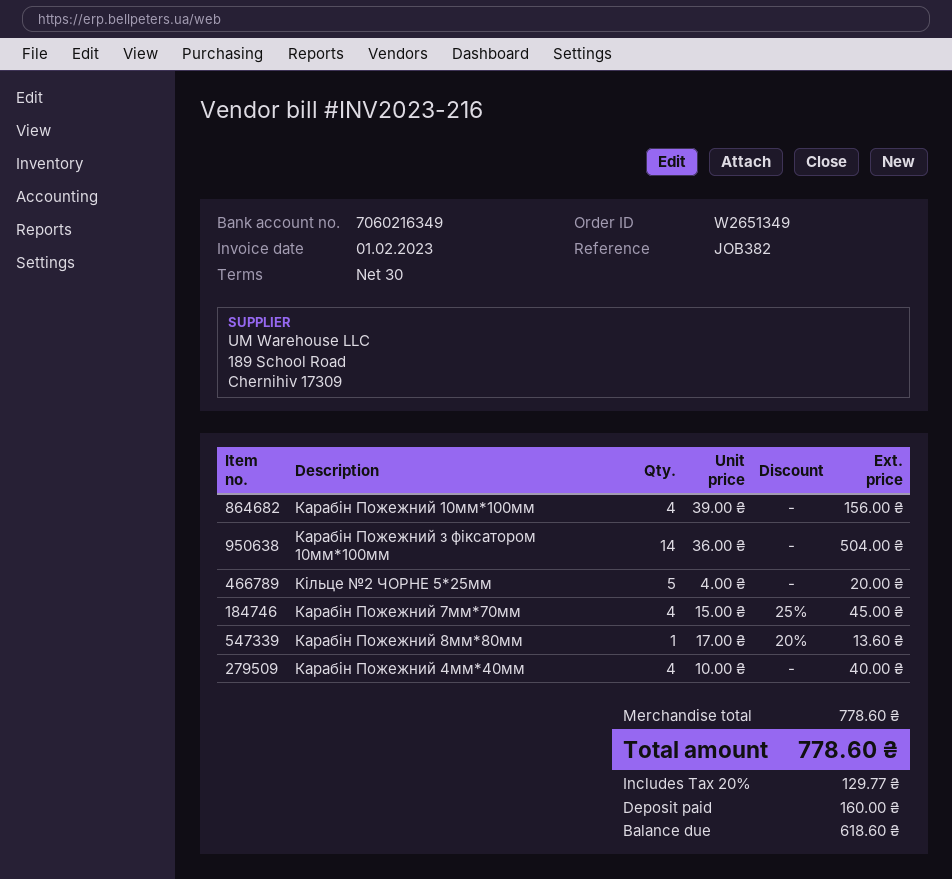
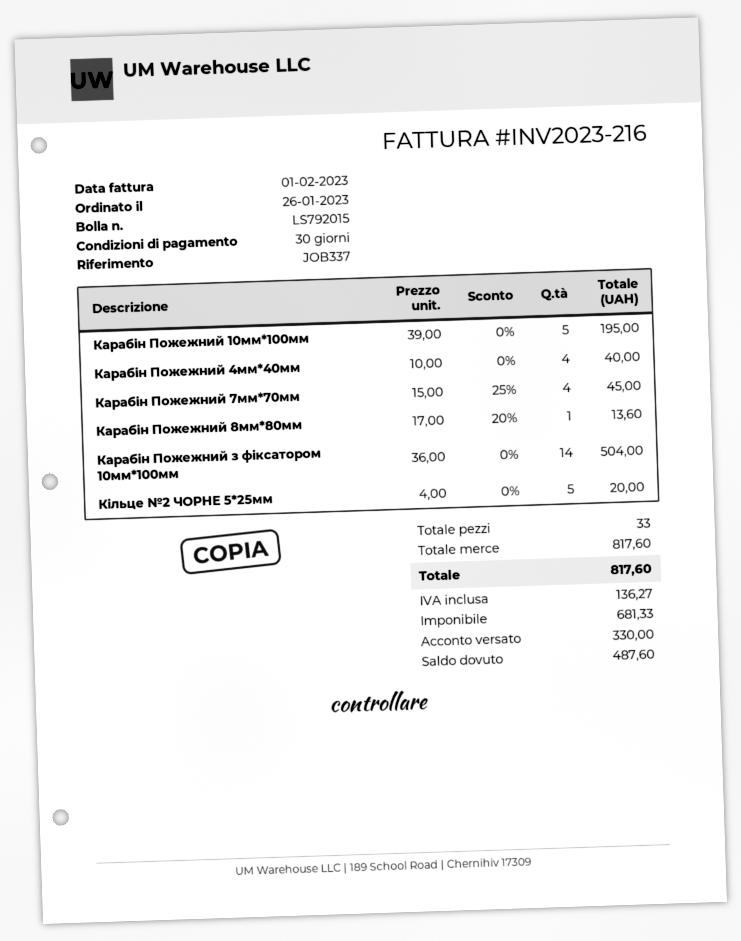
reference: JOB382 -> JOB337
Карабін Пожежний 10мм*100мм: 4 x 39.00 = 156.00 -> 5 x 39.00 = 195.00
subtotal: 778.60 -> 817.60
tax: 129.77 -> 136.27
total: 778.60 -> 817.60
deposit: 160.00 -> 330.00
balance: 618.60 -> 487.60

